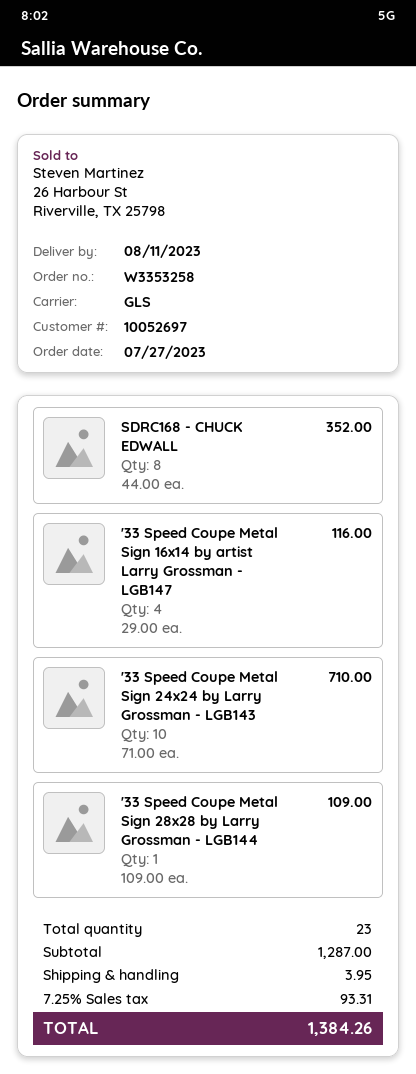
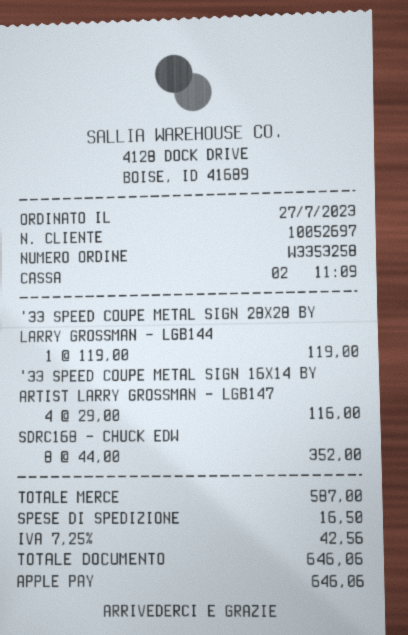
'33 Speed Coupe Metal Sign 24x24 by Larry Grossman - LGB143: 10 x 71.00 = 710.00 -> none
'33 Speed Coupe Metal Sign 28x28 by Larry Grossman - LGB144: 1 x 109.00 = 109.00 -> 1 x 119.00 = 119.00
subtotal: 1287.00 -> 587.00
shipping: 3.95 -> 16.50
tax: 7.25% = 93.31 -> 7.25% = 42.56
total: 1384.26 -> 646.06

